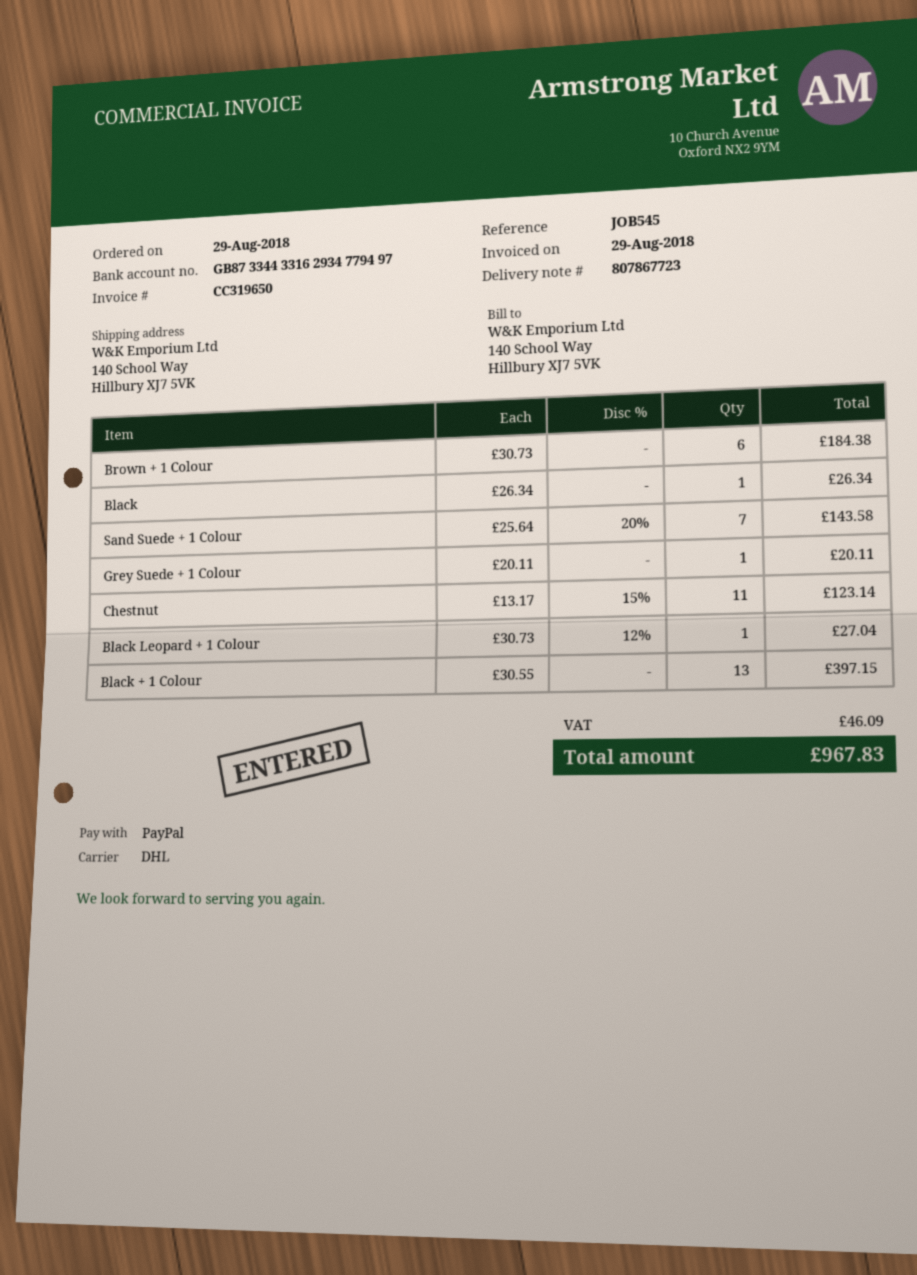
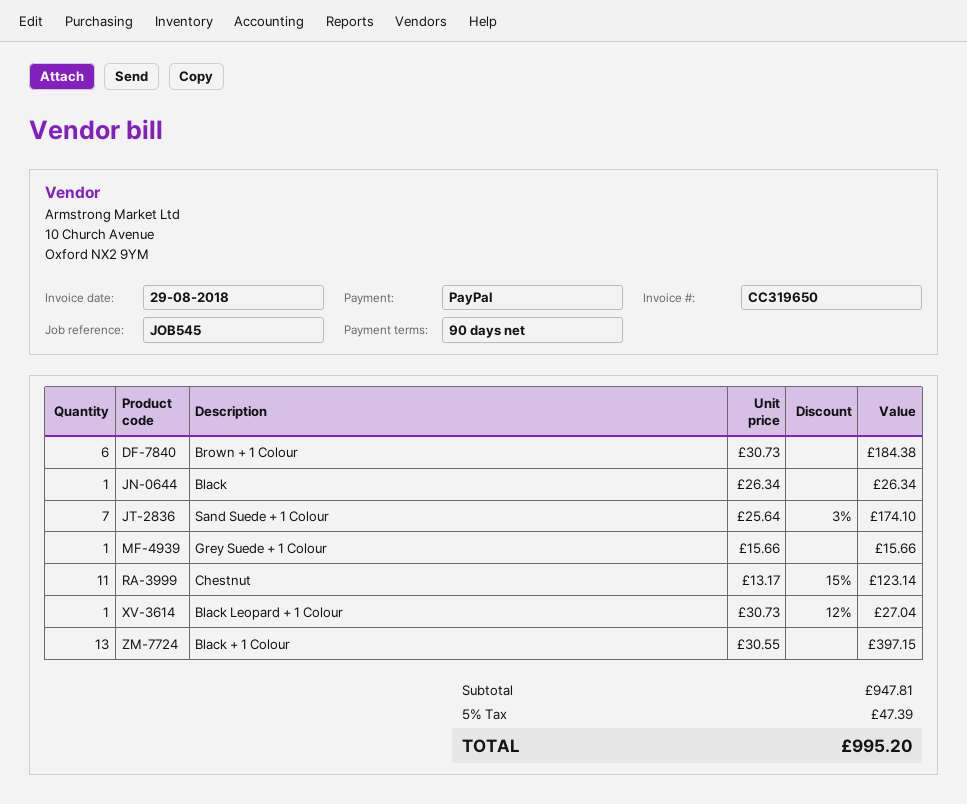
Sand Suede + 1 Colour: 7 x 25.64 - 20% = 143.58 -> 7 x 25.64 - 3% = 174.10
Grey Suede + 1 Colour: 1 x 20.11 = 20.11 -> 1 x 15.66 = 15.66
tax: 46.09 -> 47.39
total: 967.83 -> 995.20

